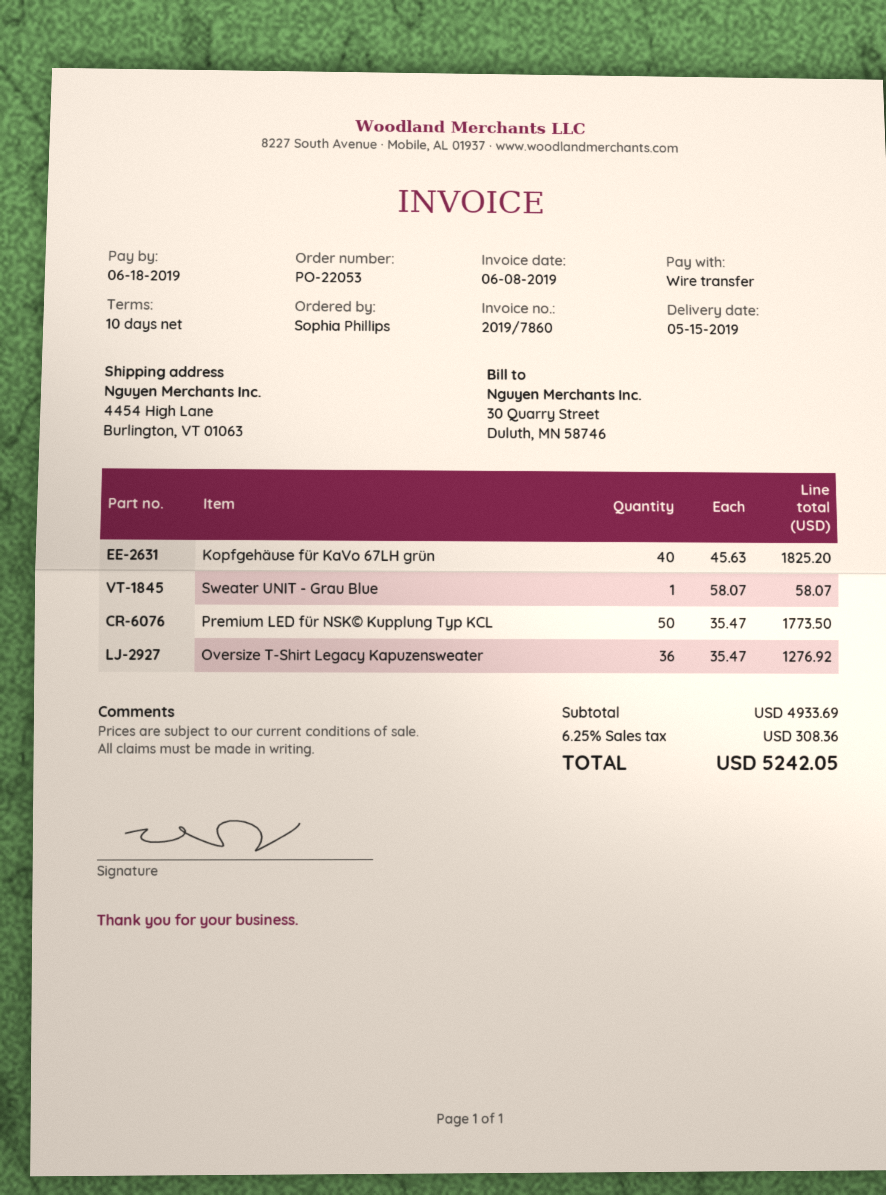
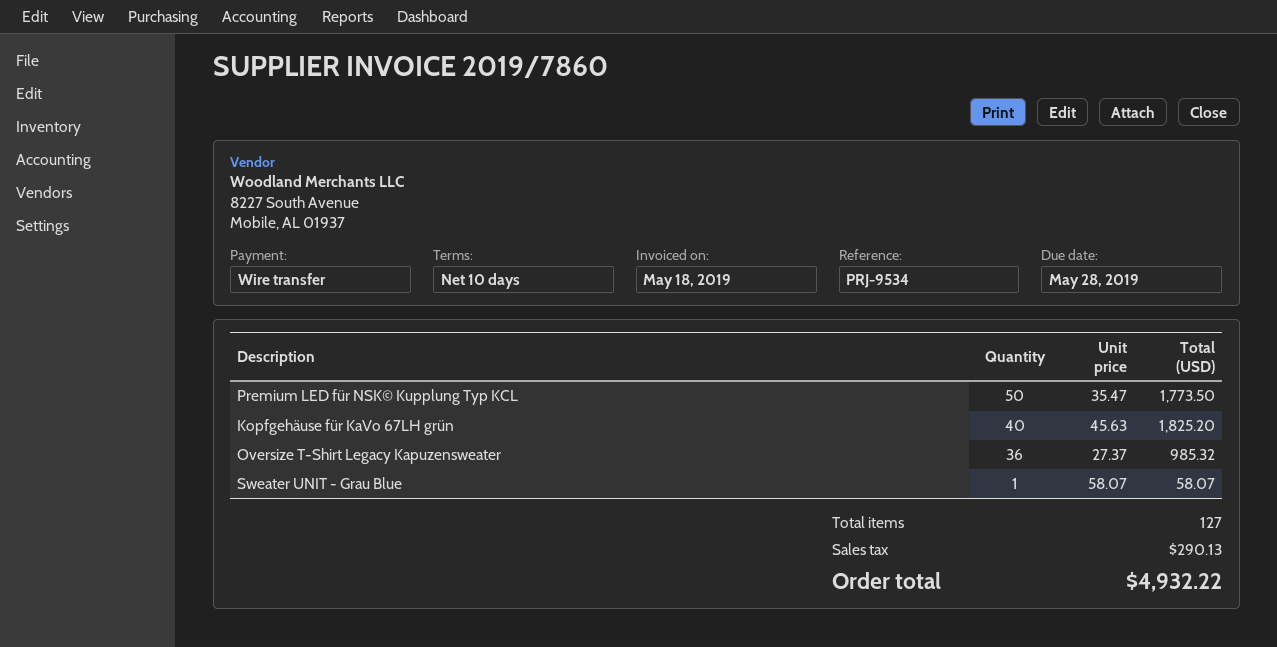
invoice date: 2019-06-08 -> 2019-05-18
due date: 2019-06-18 -> 2019-05-28
Oversize T-Shirt Legacy Kapuzensweater: 36 x 35.47 = 1276.92 -> 36 x 27.37 = 985.32
tax: 308.36 -> 290.13
total: 5242.05 -> 4932.22

